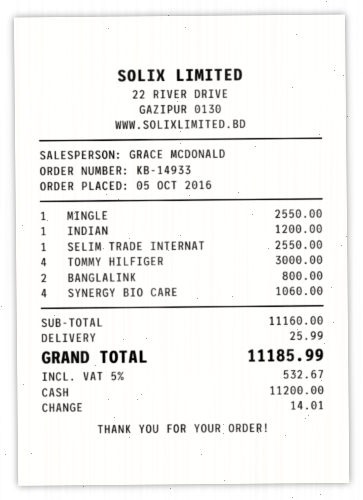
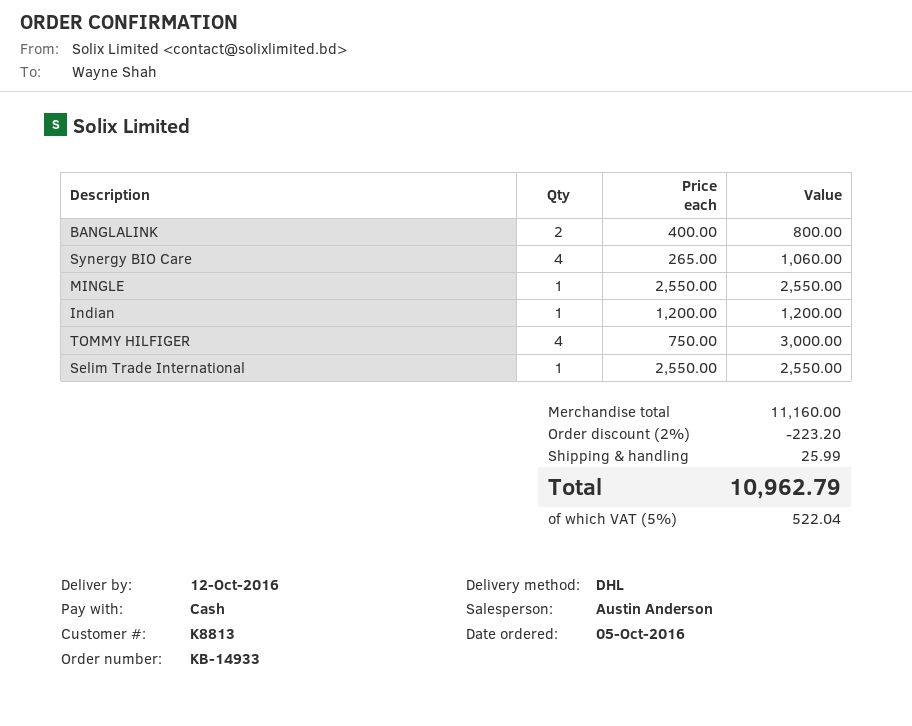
sales rep: GRACE MCDONALD -> Austin Anderson
discount: none -> 2% = 223.20
tax: 5% = 532.67 -> 5% = 522.04
total: 11185.99 -> 10962.79

